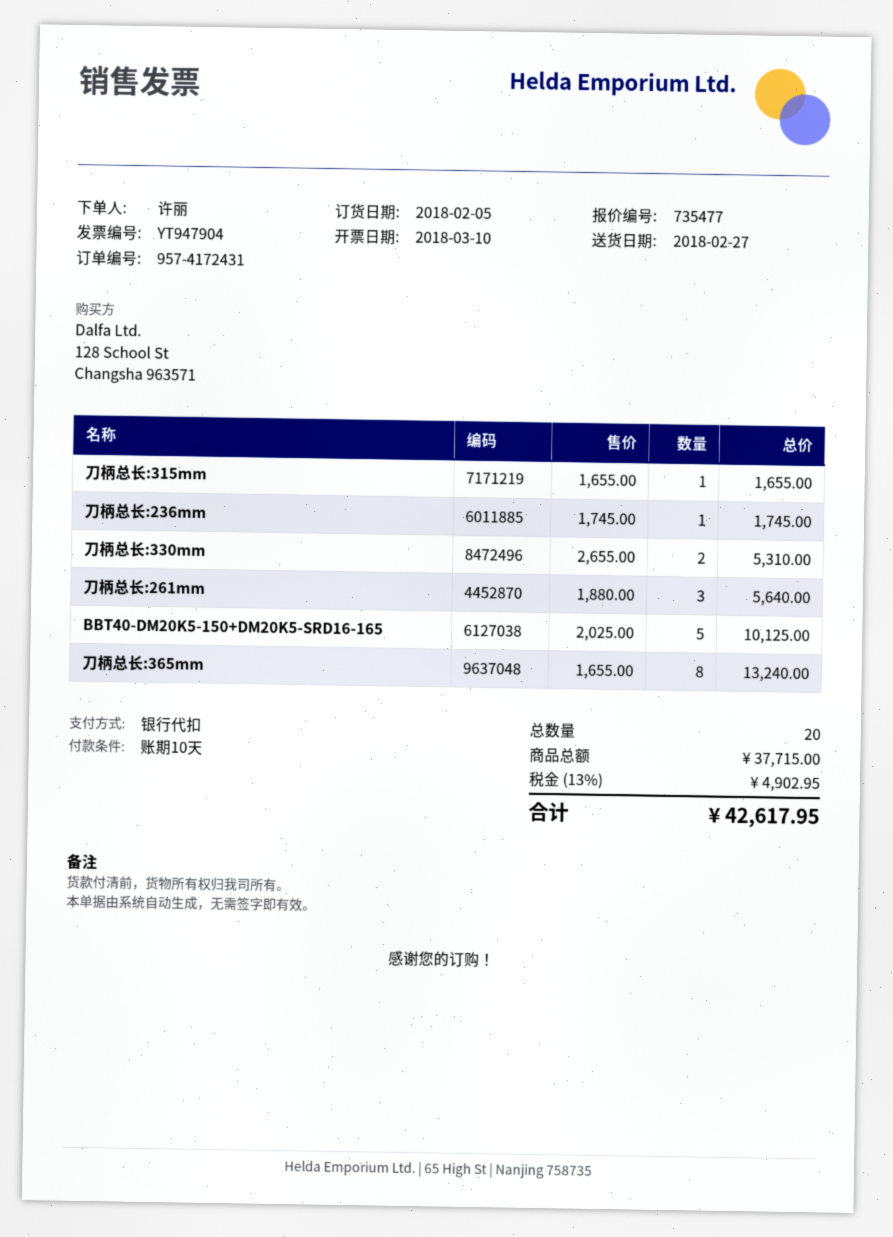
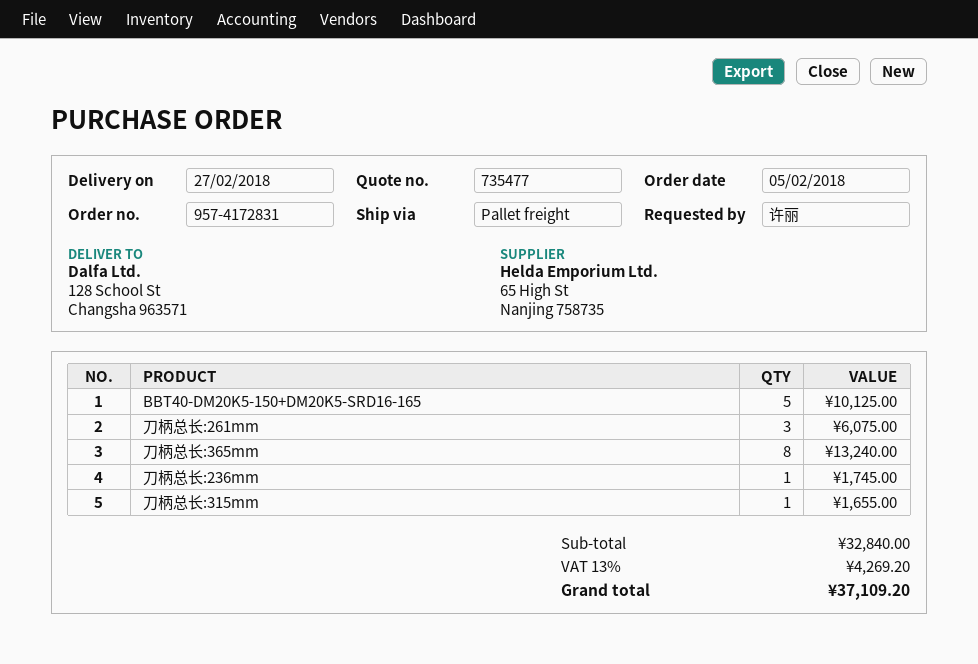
order number: 957-4172431 -> 957-4172831
刀柄总长:330mm: 2 for 5310.00 -> none
刀柄总长:261mm: 3 for 5640.00 -> 3 for 6075.00
subtotal: 37715.00 -> 32840.00
tax: 13% = 4902.95 -> 13% = 4269.20
total: 42617.95 -> 37109.20

